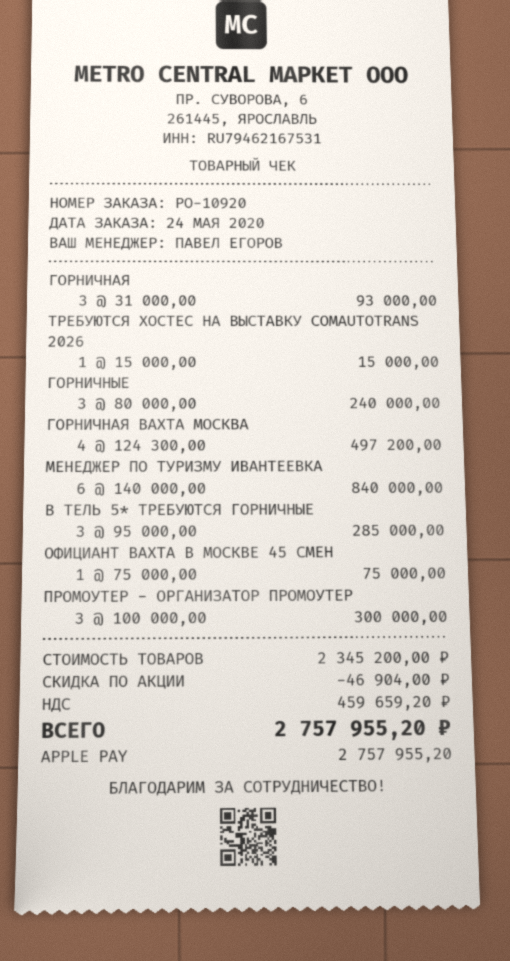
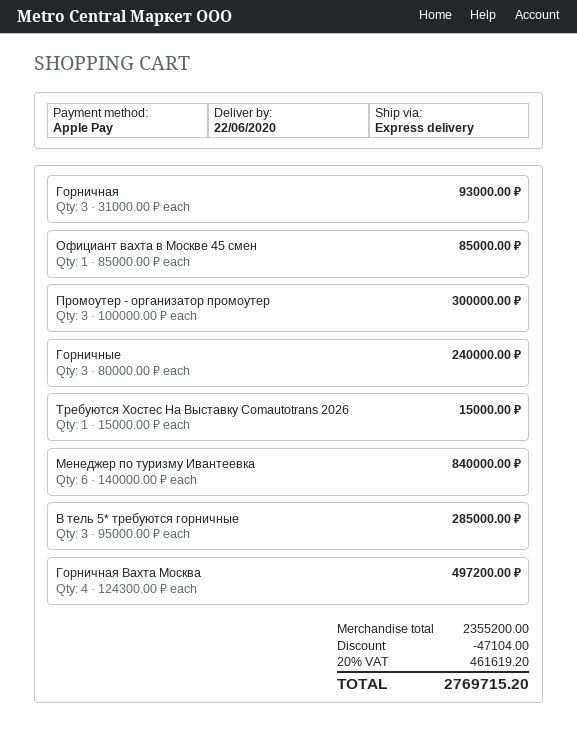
ОФИЦИАНТ ВАХТА В МОСКВЕ 45 СМЕН: 1 x 75000.00 = 75000.00 -> 1 x 85000.00 = 85000.00
subtotal: 2345200.00 -> 2355200.00
discount: 46904.00 -> 47104.00
tax: 459659.20 -> 461619.20
total: 2757955.20 -> 2769715.20

